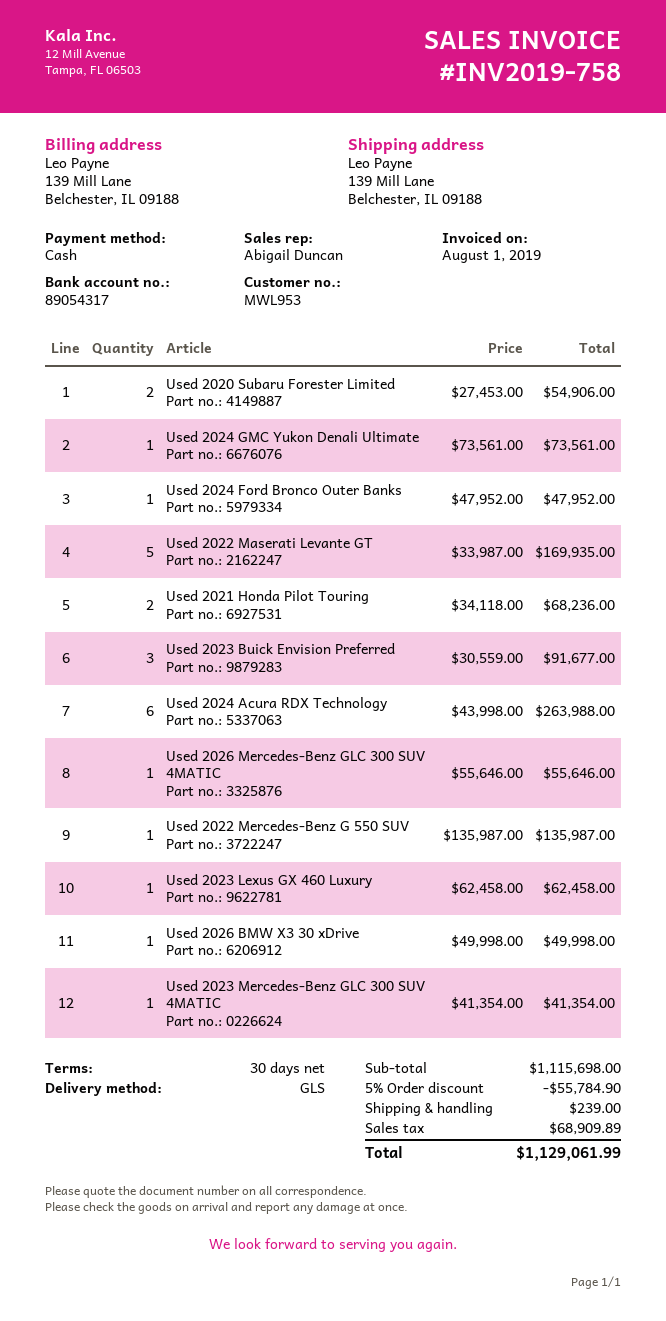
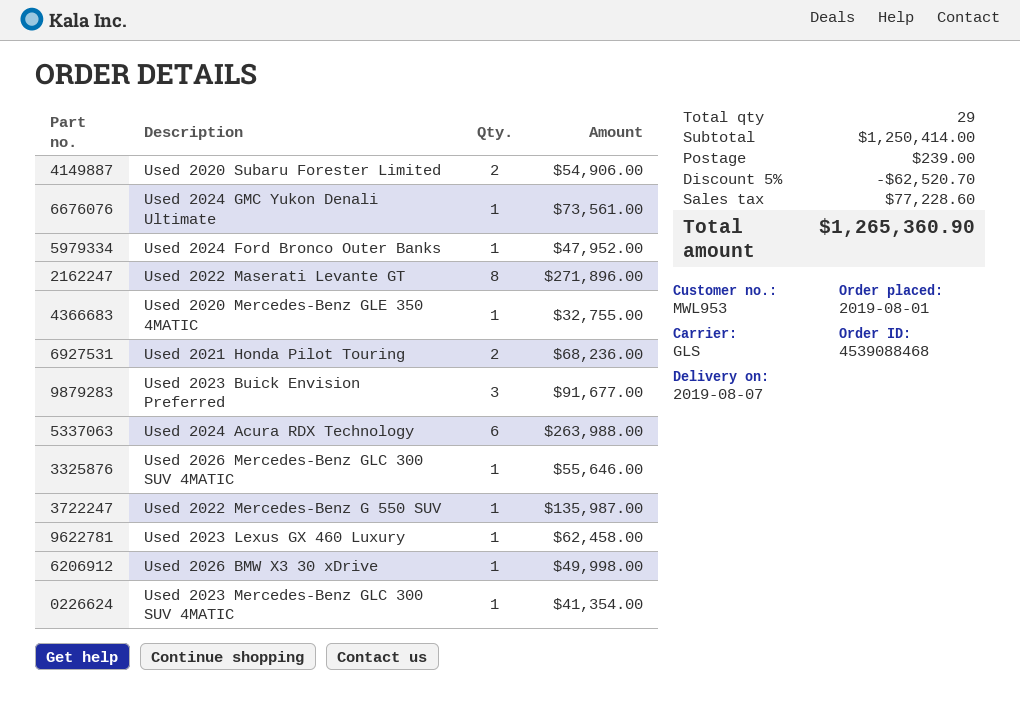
Used 2022 Maserati Levante GT: 5 for 169935.00 -> 8 for 271896.00
Used 2020 Mercedes-Benz GLE 350 4MATIC: none -> 1 for 32755.00
subtotal: 1115698.00 -> 1250414.00
discount: 5% = 55784.90 -> 5% = 62520.70
tax: 68909.89 -> 77228.60
total: 1129061.99 -> 1265360.90

